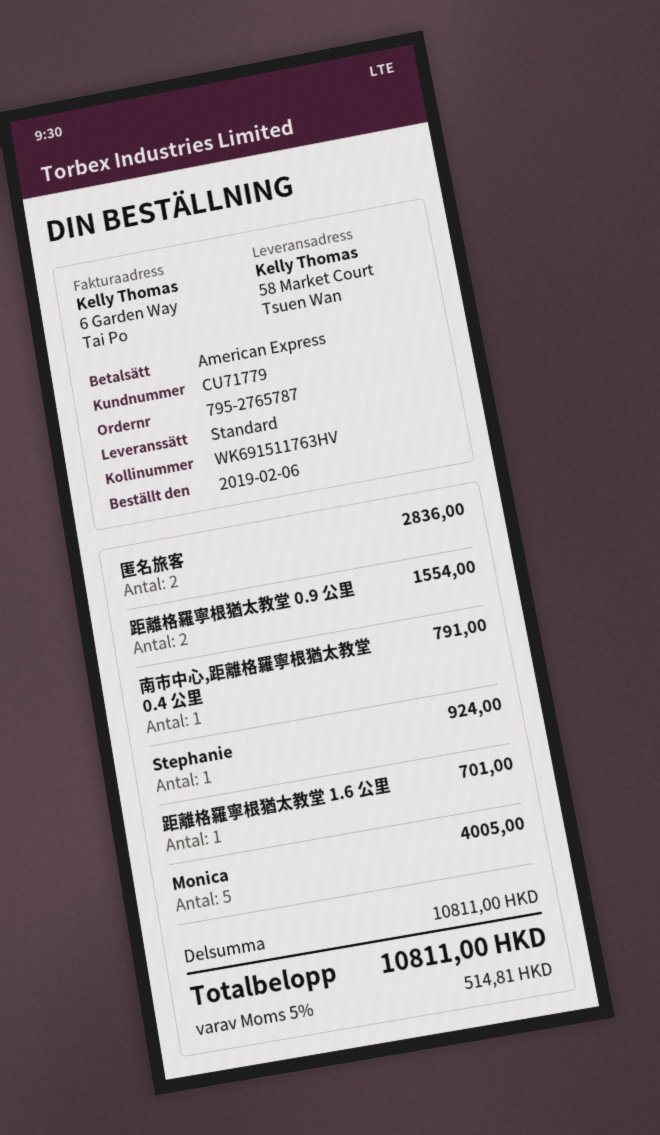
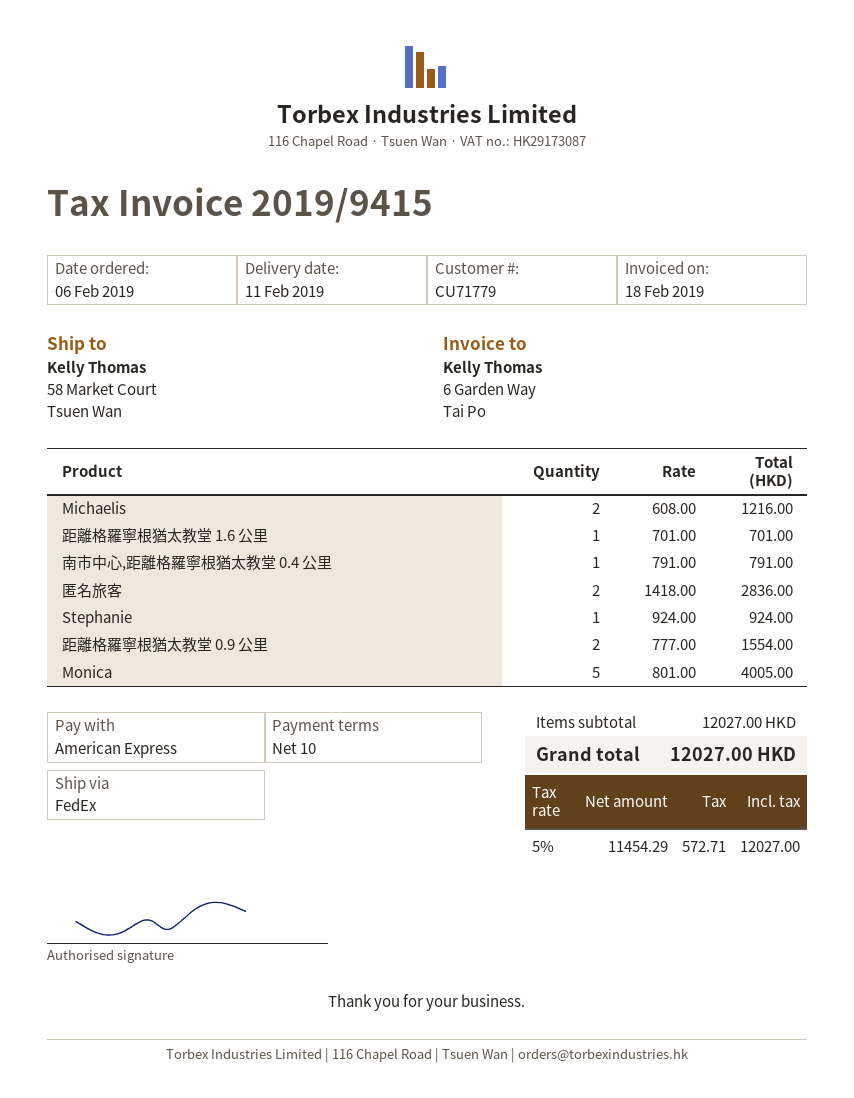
shipping method: standard -> FedEx
Michaelis: none -> 2 for 1216.00
subtotal: 10811.00 -> 12027.00
tax: 5% = 514.81 -> 5% = 572.71
total: 10811.00 -> 12027.00

